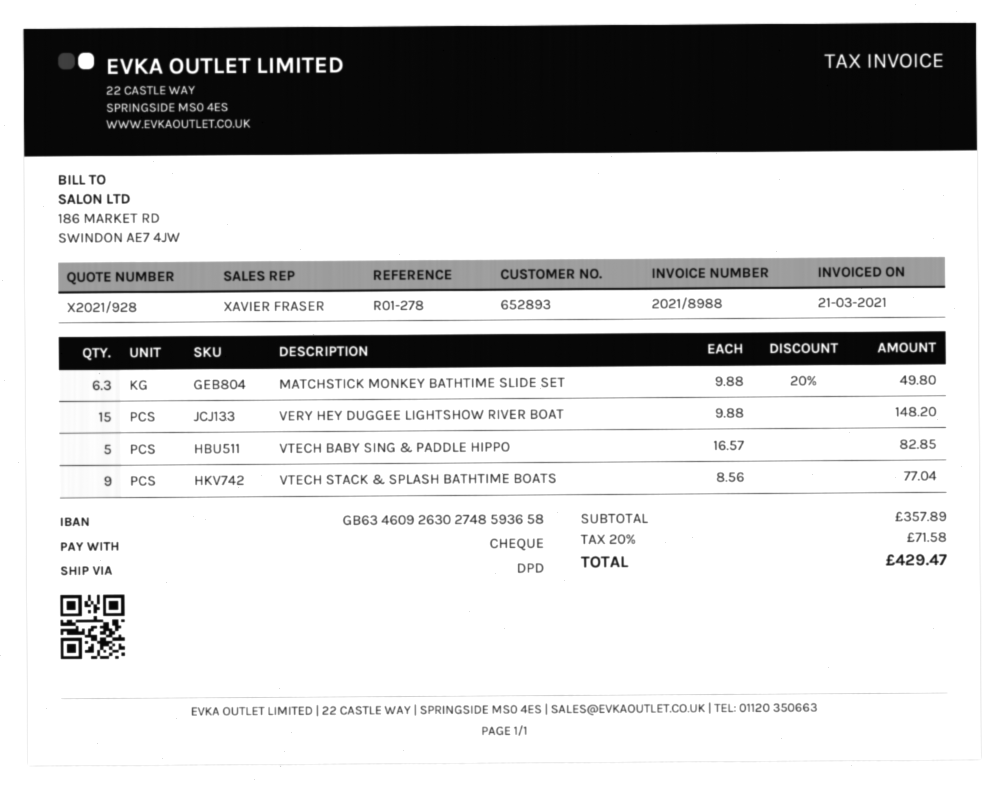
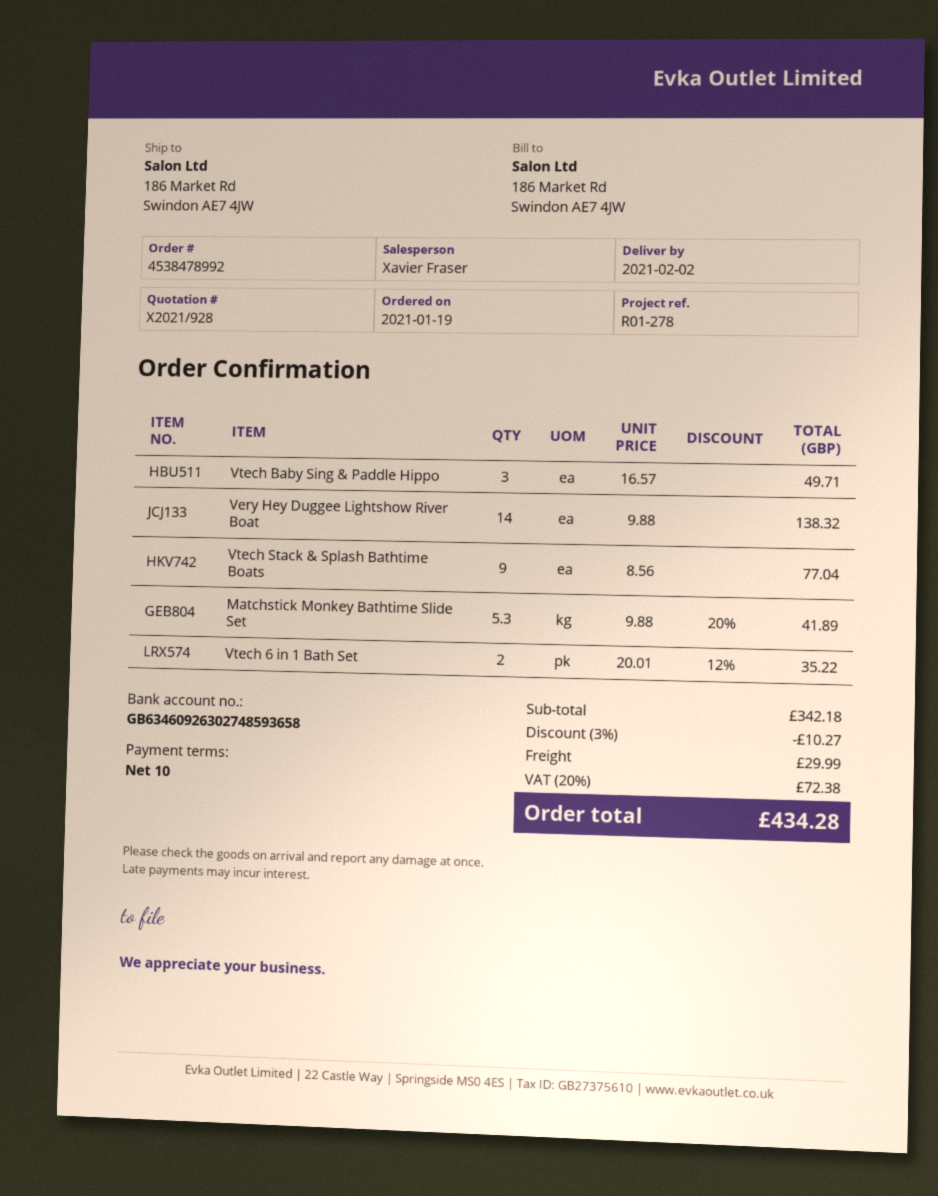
MATCHSTICK MONKEY BATHTIME SLIDE SET: 6.3 x 9.88 - 20% = 49.80 -> 5.3 x 9.88 - 20% = 41.89
VERY HEY DUGGEE LIGHTSHOW RIVER BOAT: 15 x 9.88 = 148.20 -> 14 x 9.88 = 138.32
VTECH BABY SING & PADDLE HIPPO: 5 x 16.57 = 82.85 -> 3 x 16.57 = 49.71
Vtech 6 in 1 Bath Set: none -> 2 x 20.01 - 12% = 35.22
subtotal: 357.89 -> 342.18
discount: none -> 3% = 10.27
shipping: none -> 29.99
tax: 20% = 71.58 -> 20% = 72.38
total: 429.47 -> 434.28

